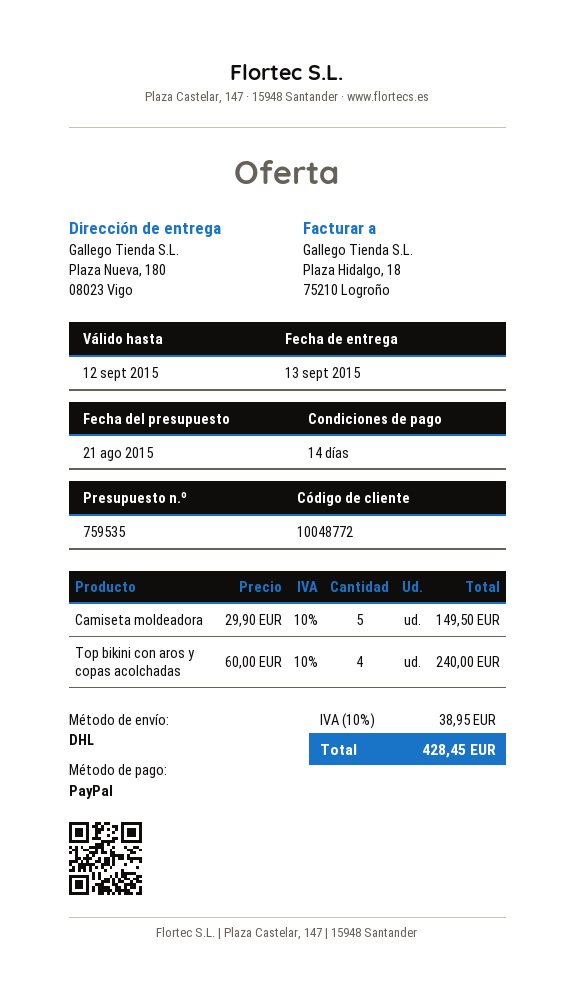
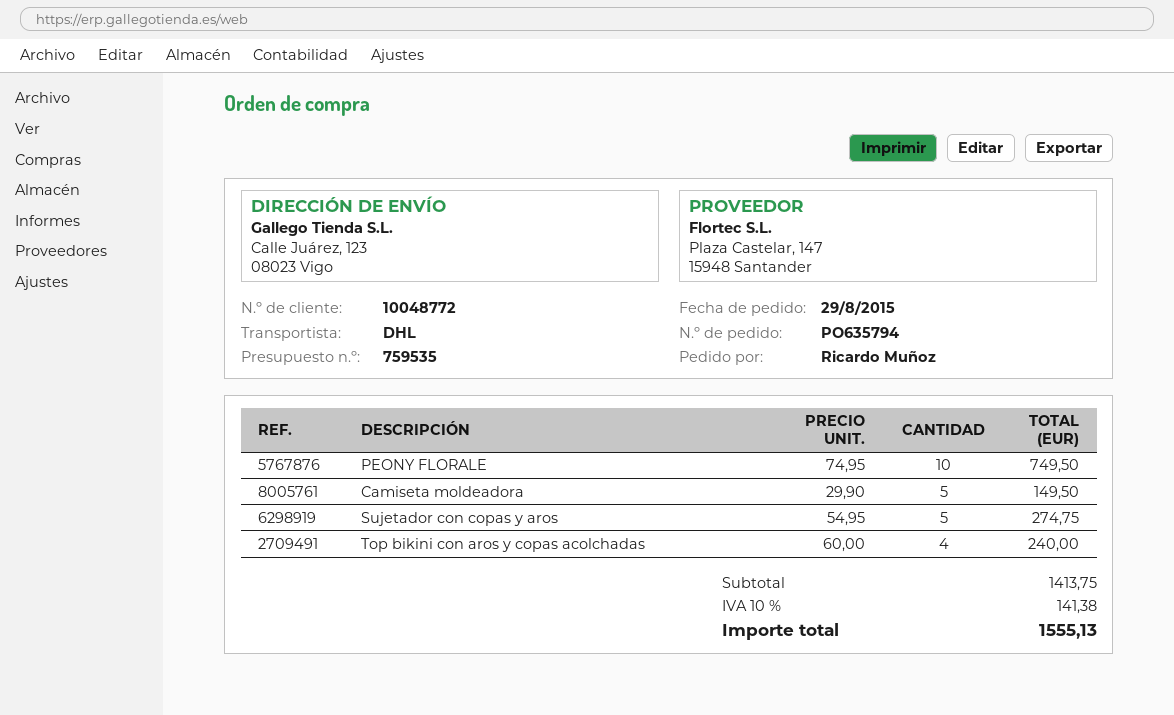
ship to: Plaza Nueva, 180, 08023 Vigo -> Calle Juárez, 123, 08023 Vigo
PEONY FLORALE: none -> 10 x 74.95 = 749.50
Sujetador con copas y aros: none -> 5 x 54.95 = 274.75
tax: 10% = 38.95 -> 10% = 141.38
total: 428.45 -> 1555.13

